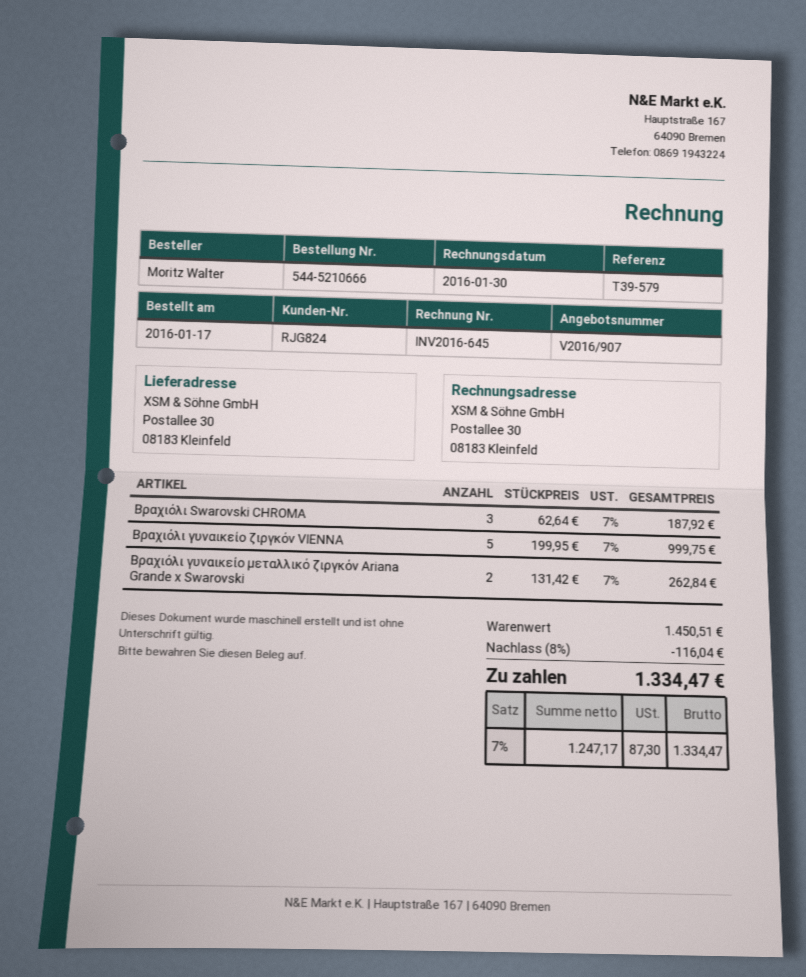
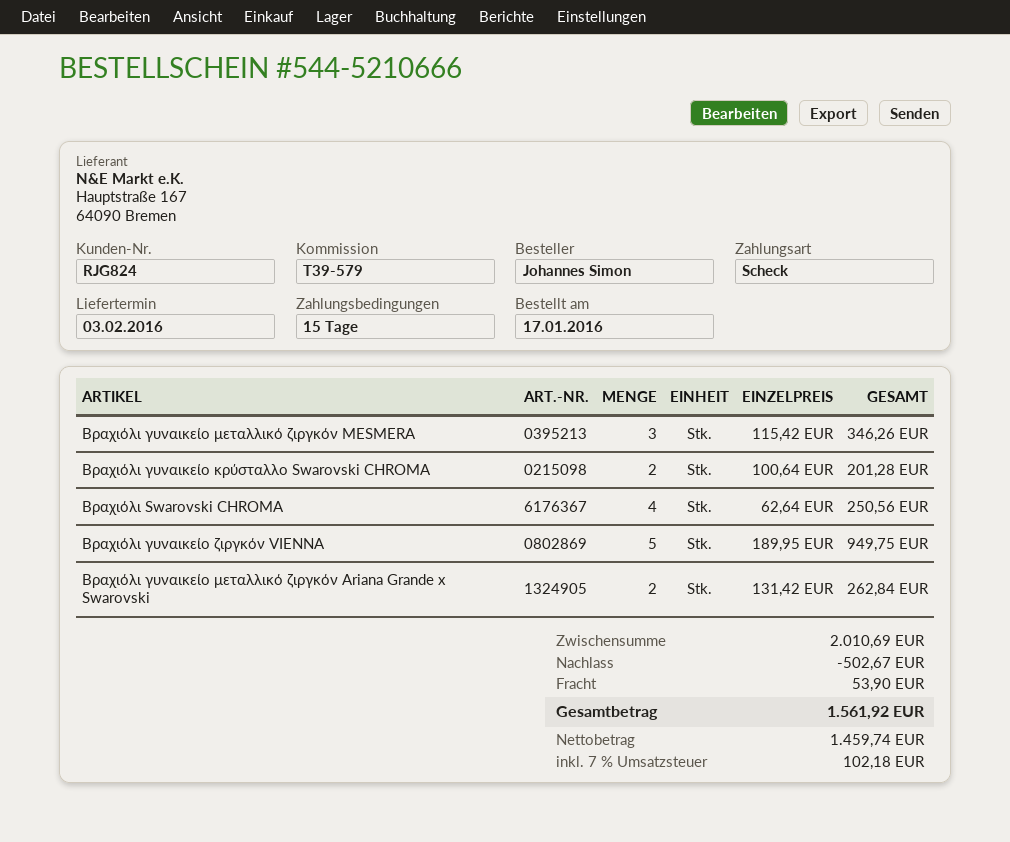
ordered by: Moritz Walter -> Johannes Simon
Βραχιόλι Swarovski CHROMA: 3 x 62.64 = 187.92 -> 4 x 62.64 = 250.56
Βραχιόλι γυναικείο ζιργκόν VIENNA: 5 x 199.95 = 999.75 -> 5 x 189.95 = 949.75
Βραχιόλι γυναικείο μεταλλικό ζιργκόν MESMERA: none -> 3 x 115.42 = 346.26
Βραχιόλι γυναικείο κρύσταλλο Swarovski CHROMA: none -> 2 x 100.64 = 201.28
subtotal: 1450.51 -> 2010.69
discount: 116.04 -> 502.67
shipping: none -> 53.90
net: 1247.17 -> 1459.74
tax: 7% = 87.30 -> 7% = 102.18
total: 1334.47 -> 1561.92

